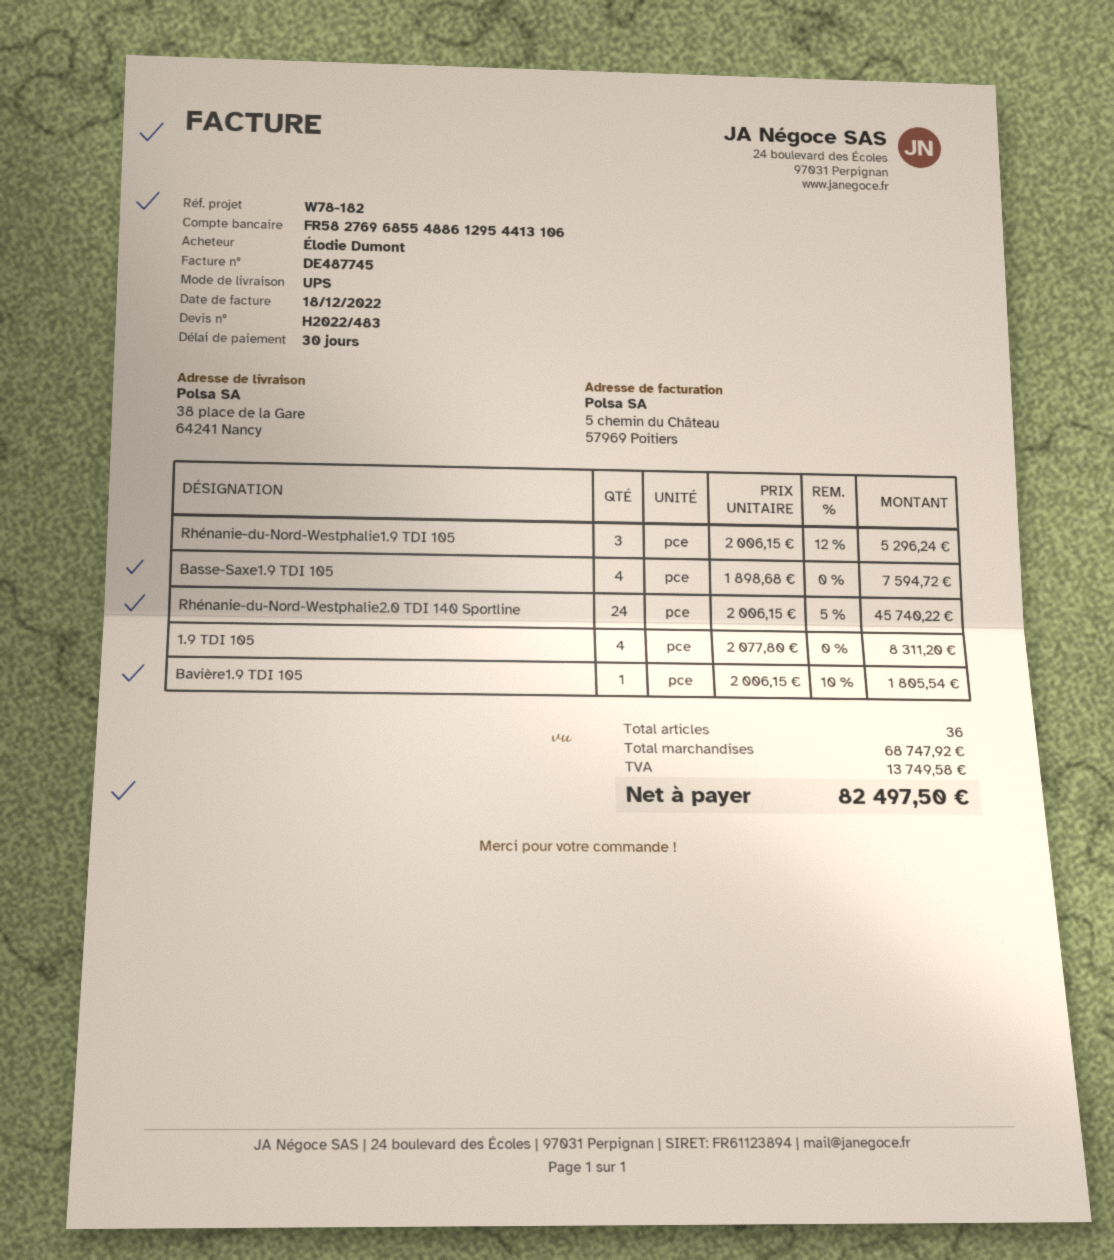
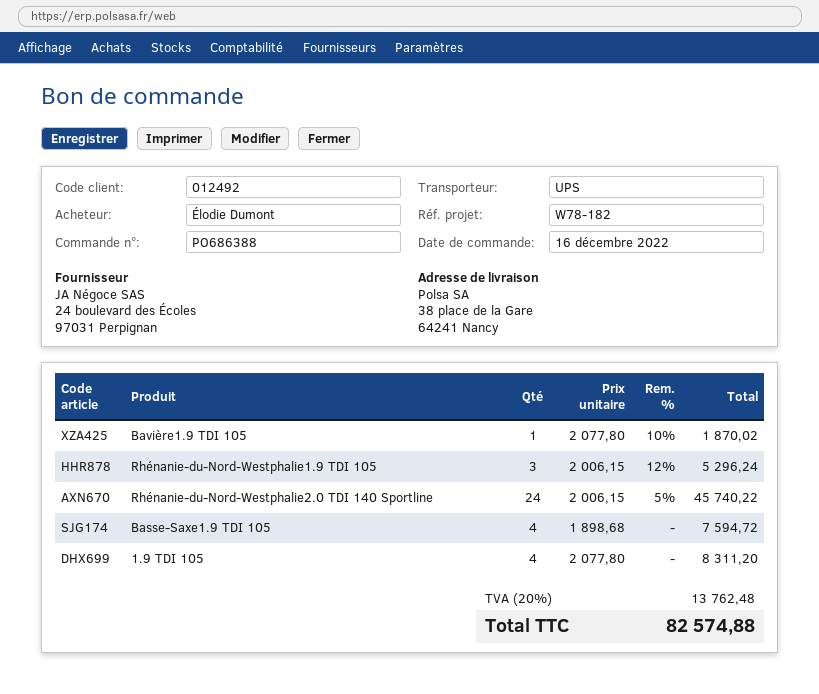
Bavière1.9 TDI 105: 1 x 2006.15 - 10% = 1805.54 -> 1 x 2077.80 - 10% = 1870.02
tax: 13749.58 -> 13762.48
total: 82497.50 -> 82574.88

